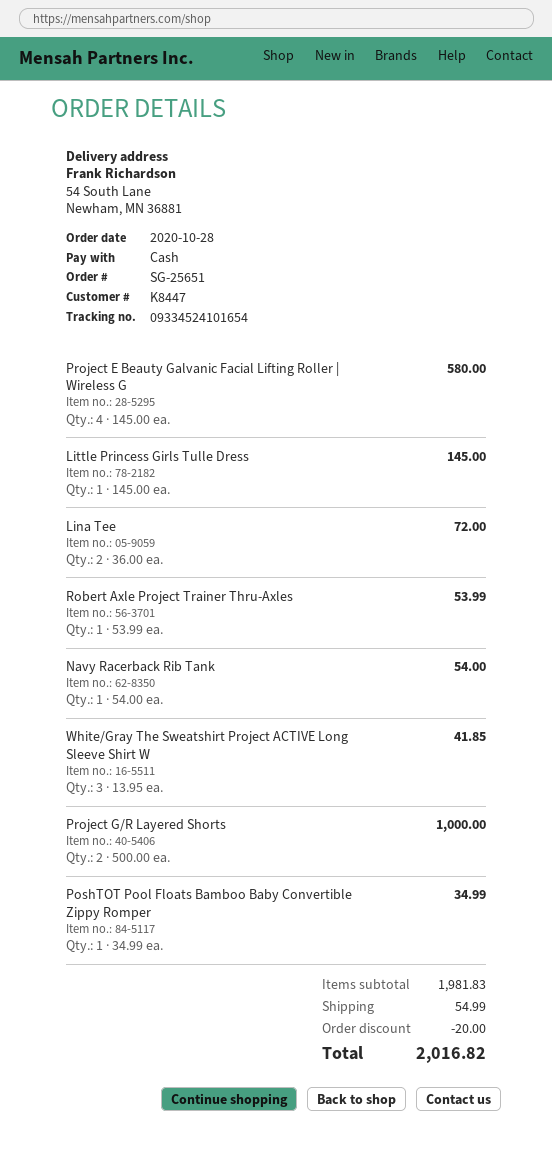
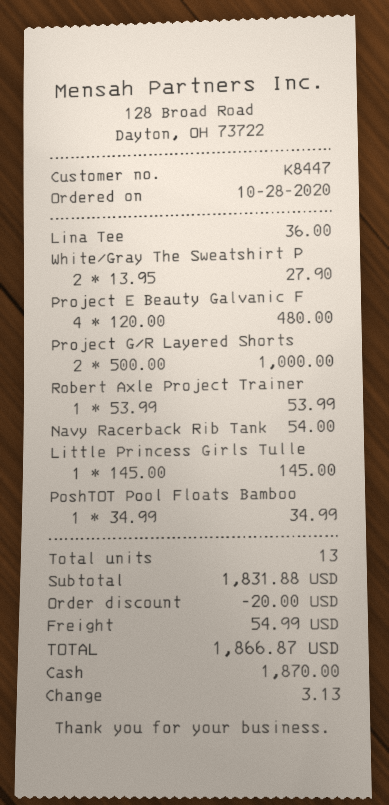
Project E Beauty Galvanic Facial Lifting Roller | Wireless G: 4 x 145.00 = 580.00 -> 4 x 120.00 = 480.00
Lina Tee: 2 x 36.00 = 72.00 -> 1 x 36.00 = 36.00
White/Gray The Sweatshirt Project ACTIVE Long Sleeve Shirt W: 3 x 13.95 = 41.85 -> 2 x 13.95 = 27.90
subtotal: 1981.83 -> 1831.88
total: 2016.82 -> 1866.87

